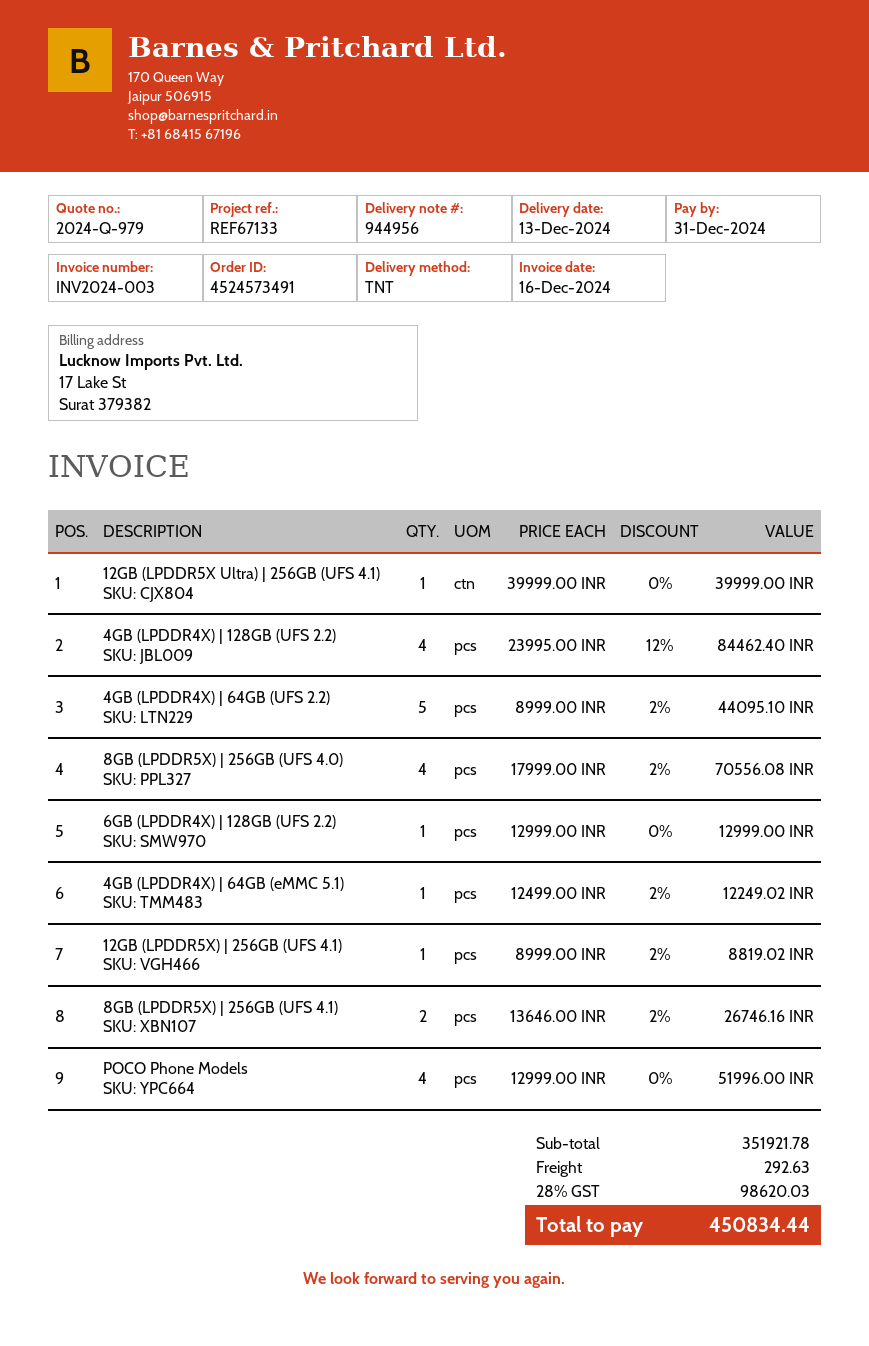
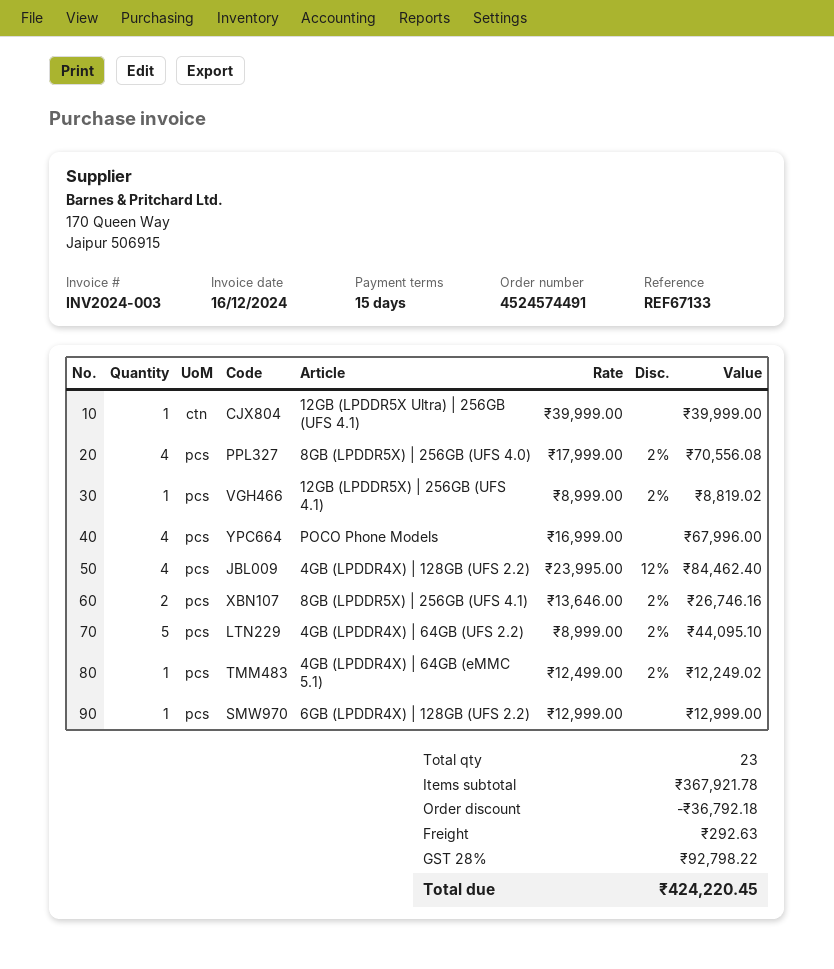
order number: 4524573491 -> 4524574491
POCO Phone Models: 4 x 12999.00 = 51996.00 -> 4 x 16999.00 = 67996.00
subtotal: 351921.78 -> 367921.78
discount: none -> 36792.18
tax: 28% = 98620.03 -> 28% = 92798.22
total: 450834.44 -> 424220.45

